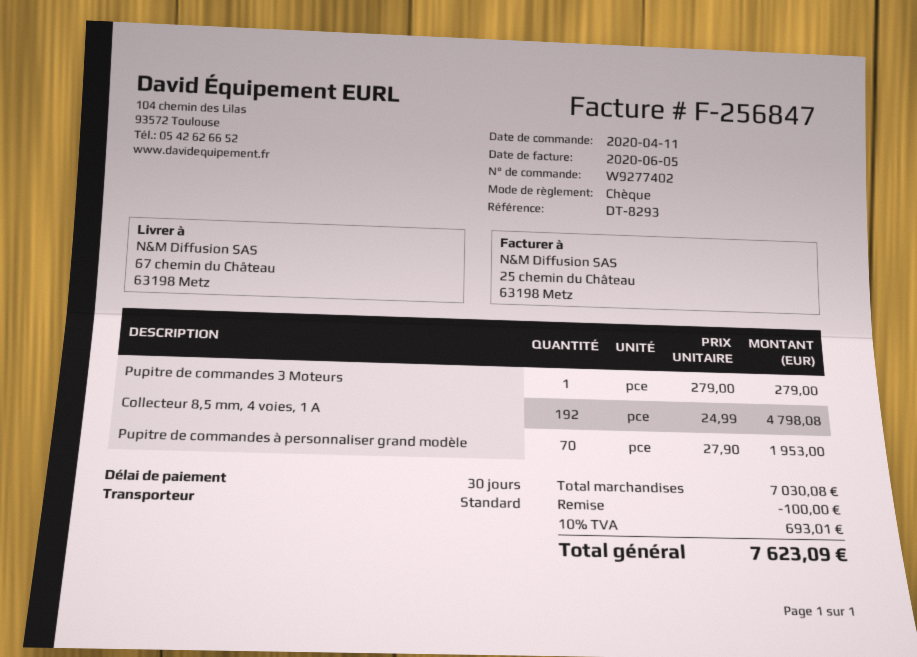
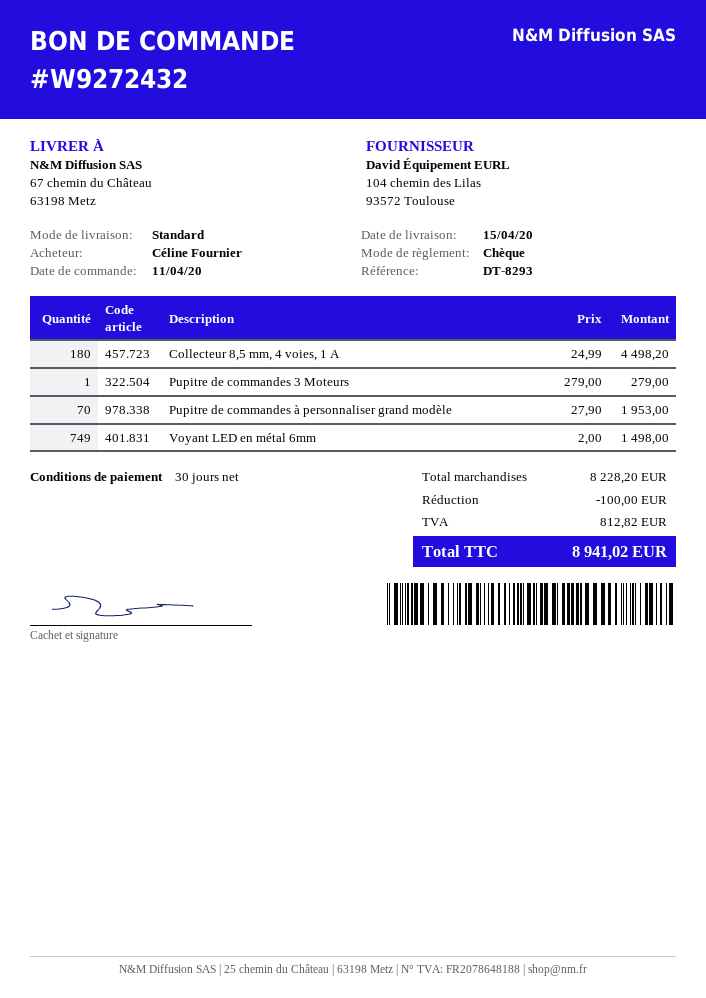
order number: W9277402 -> W9272432
Collecteur 8,5 mm, 4 voies, 1 A: 192 x 24.99 = 4798.08 -> 180 x 24.99 = 4498.20
Voyant LED en métal 6mm: none -> 749 x 2.00 = 1498.00
subtotal: 7030.08 -> 8228.20
tax: 693.01 -> 812.82
total: 7623.09 -> 8941.02

